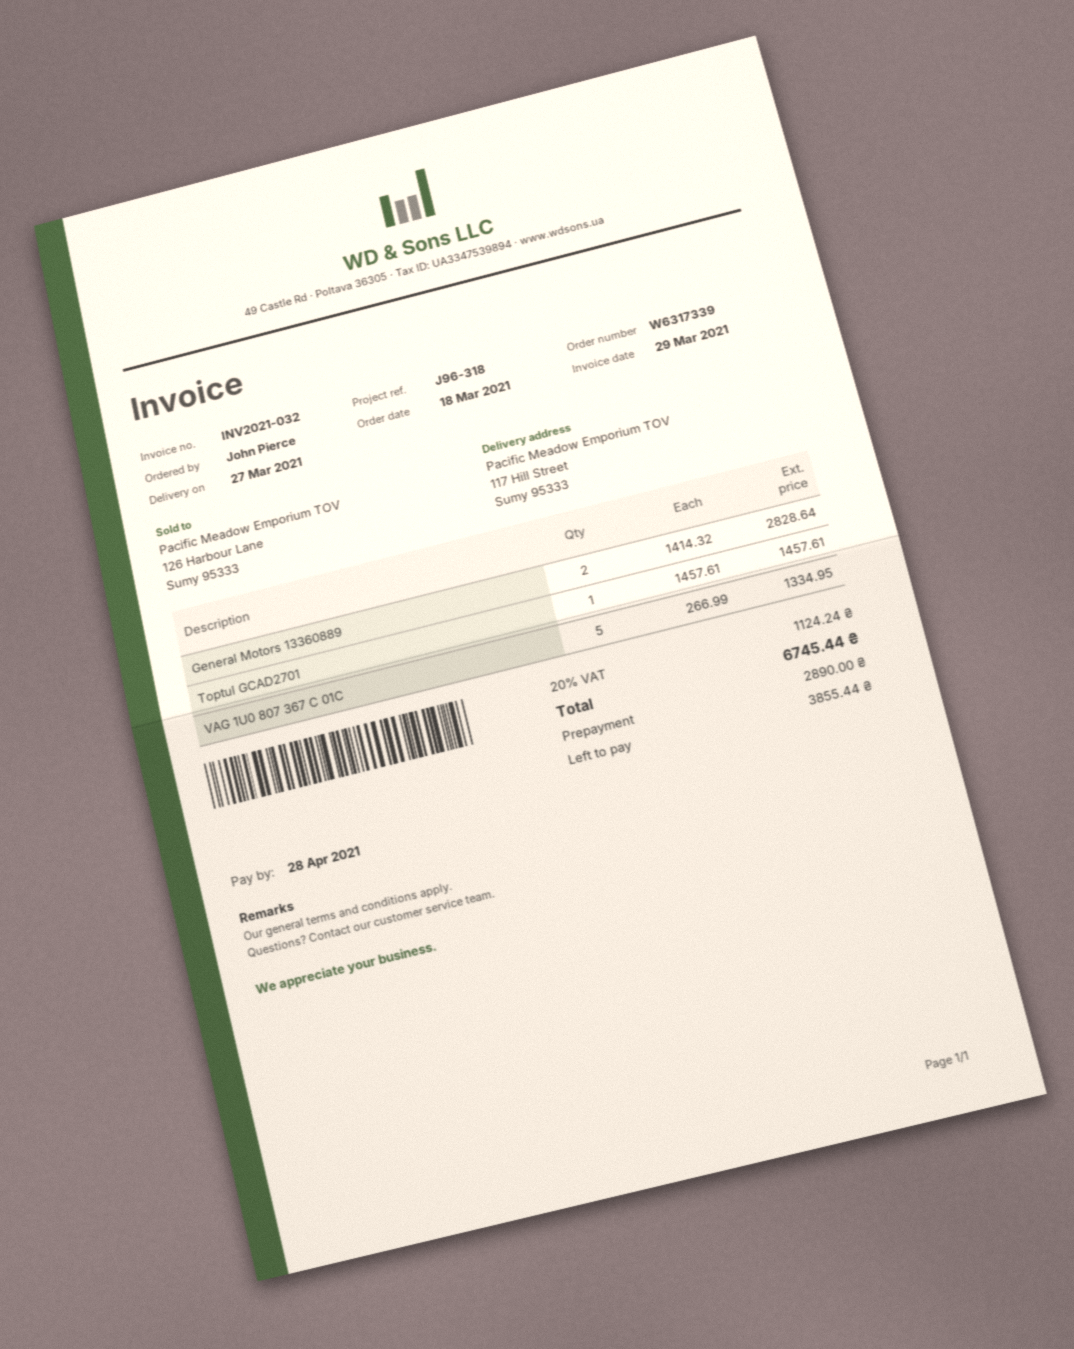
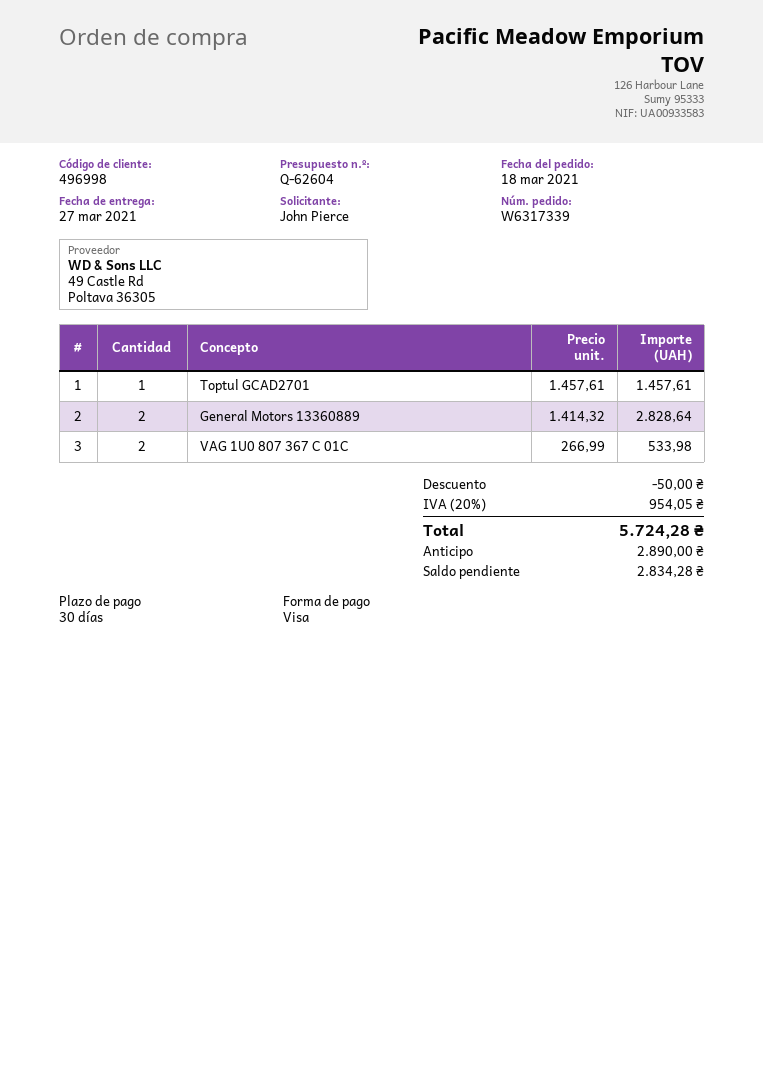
VAG 1U0 807 367 C 01C: 5 x 266.99 = 1334.95 -> 2 x 266.99 = 533.98
discount: none -> 50.00
tax: 20% = 1124.24 -> 20% = 954.05
total: 6745.44 -> 5724.28
balance: 3855.44 -> 2834.28

